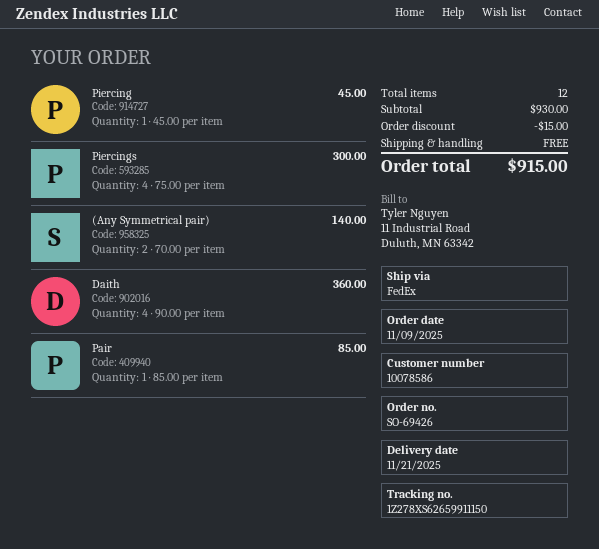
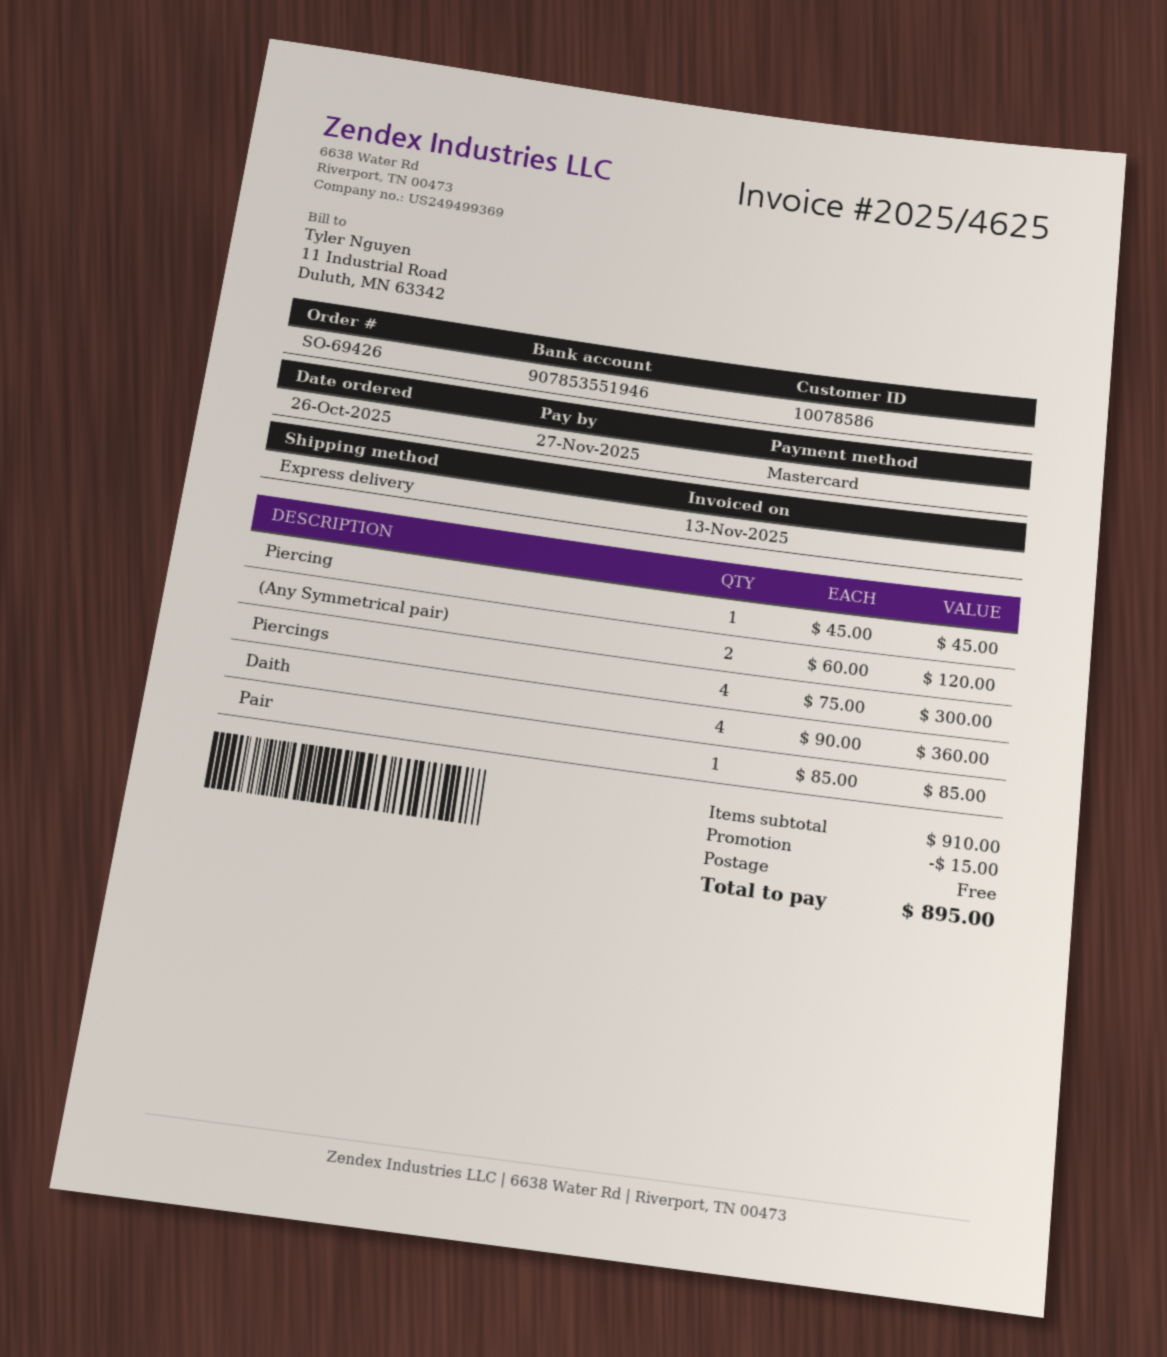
order date: 2025-11-09 -> 2025-10-26
shipping method: FedEx -> express
(Any Symmetrical pair): 2 x 70.00 = 140.00 -> 2 x 60.00 = 120.00
subtotal: 930.00 -> 910.00
total: 915.00 -> 895.00

